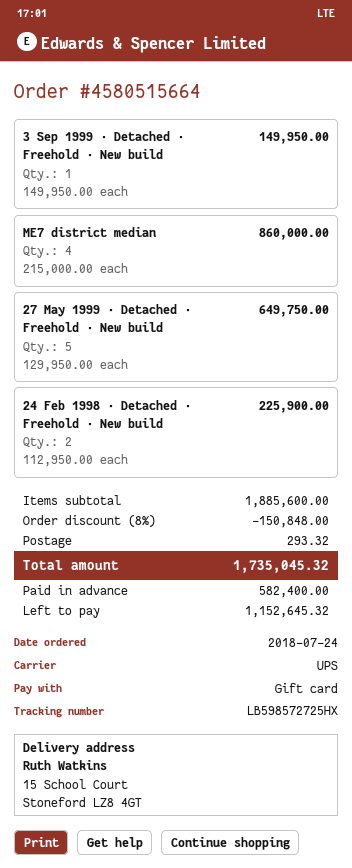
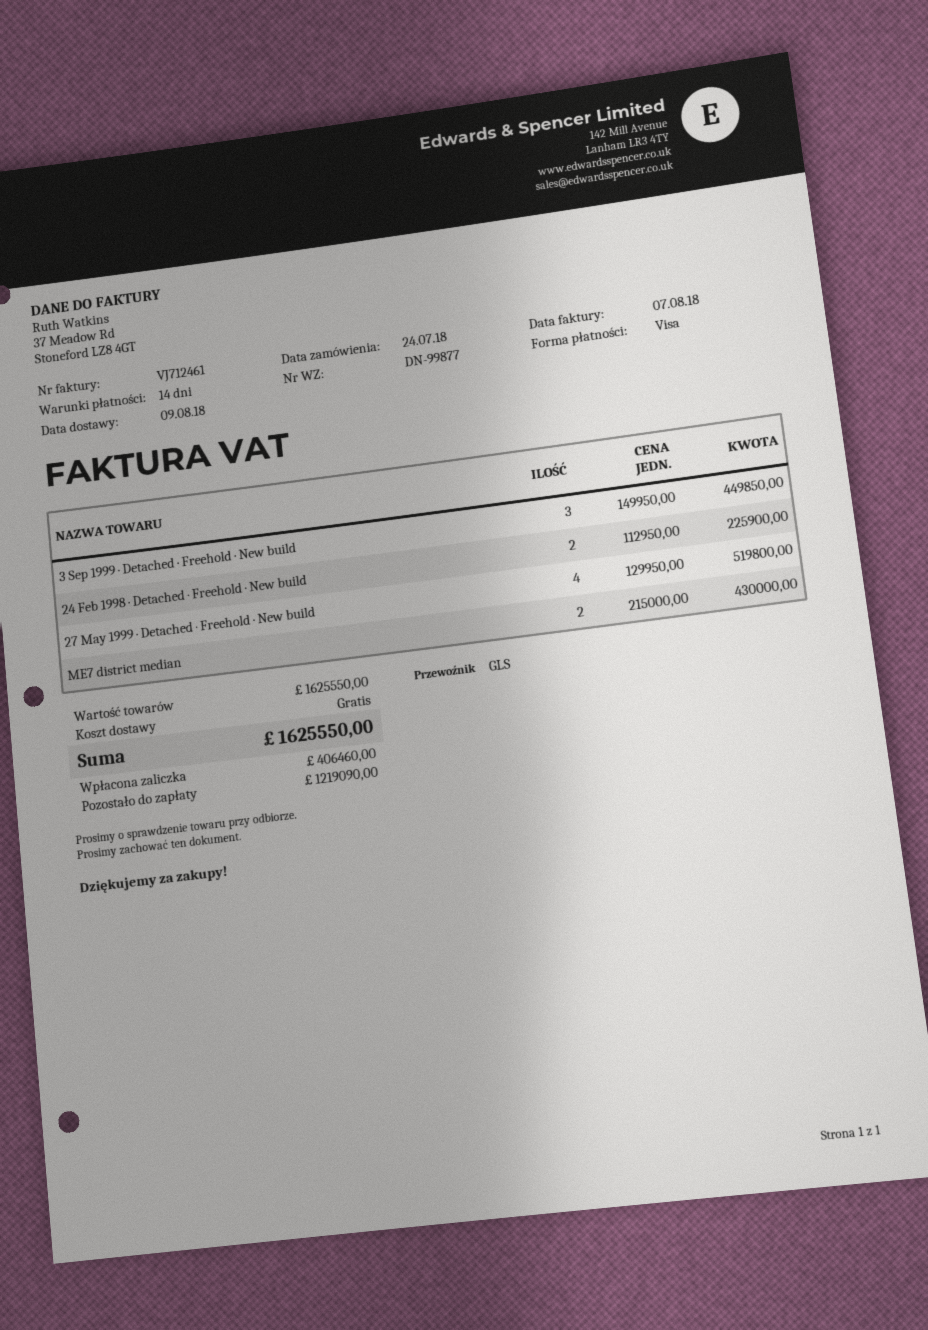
payment method: gift card -> Visa
shipping method: UPS -> GLS
3 Sep 1999 · Detached · Freehold · New build: 1 x 149950.00 = 149950.00 -> 3 x 149950.00 = 449850.00
ME7 district median: 4 x 215000.00 = 860000.00 -> 2 x 215000.00 = 430000.00
27 May 1999 · Detached · Freehold · New build: 5 x 129950.00 = 649750.00 -> 4 x 129950.00 = 519800.00
subtotal: 1885600.00 -> 1625550.00
discount: 8% = 150848.00 -> none
shipping: 293.32 -> 0.00
total: 1735045.32 -> 1625550.00
deposit: 582400.00 -> 406460.00
balance: 1152645.32 -> 1219090.00

